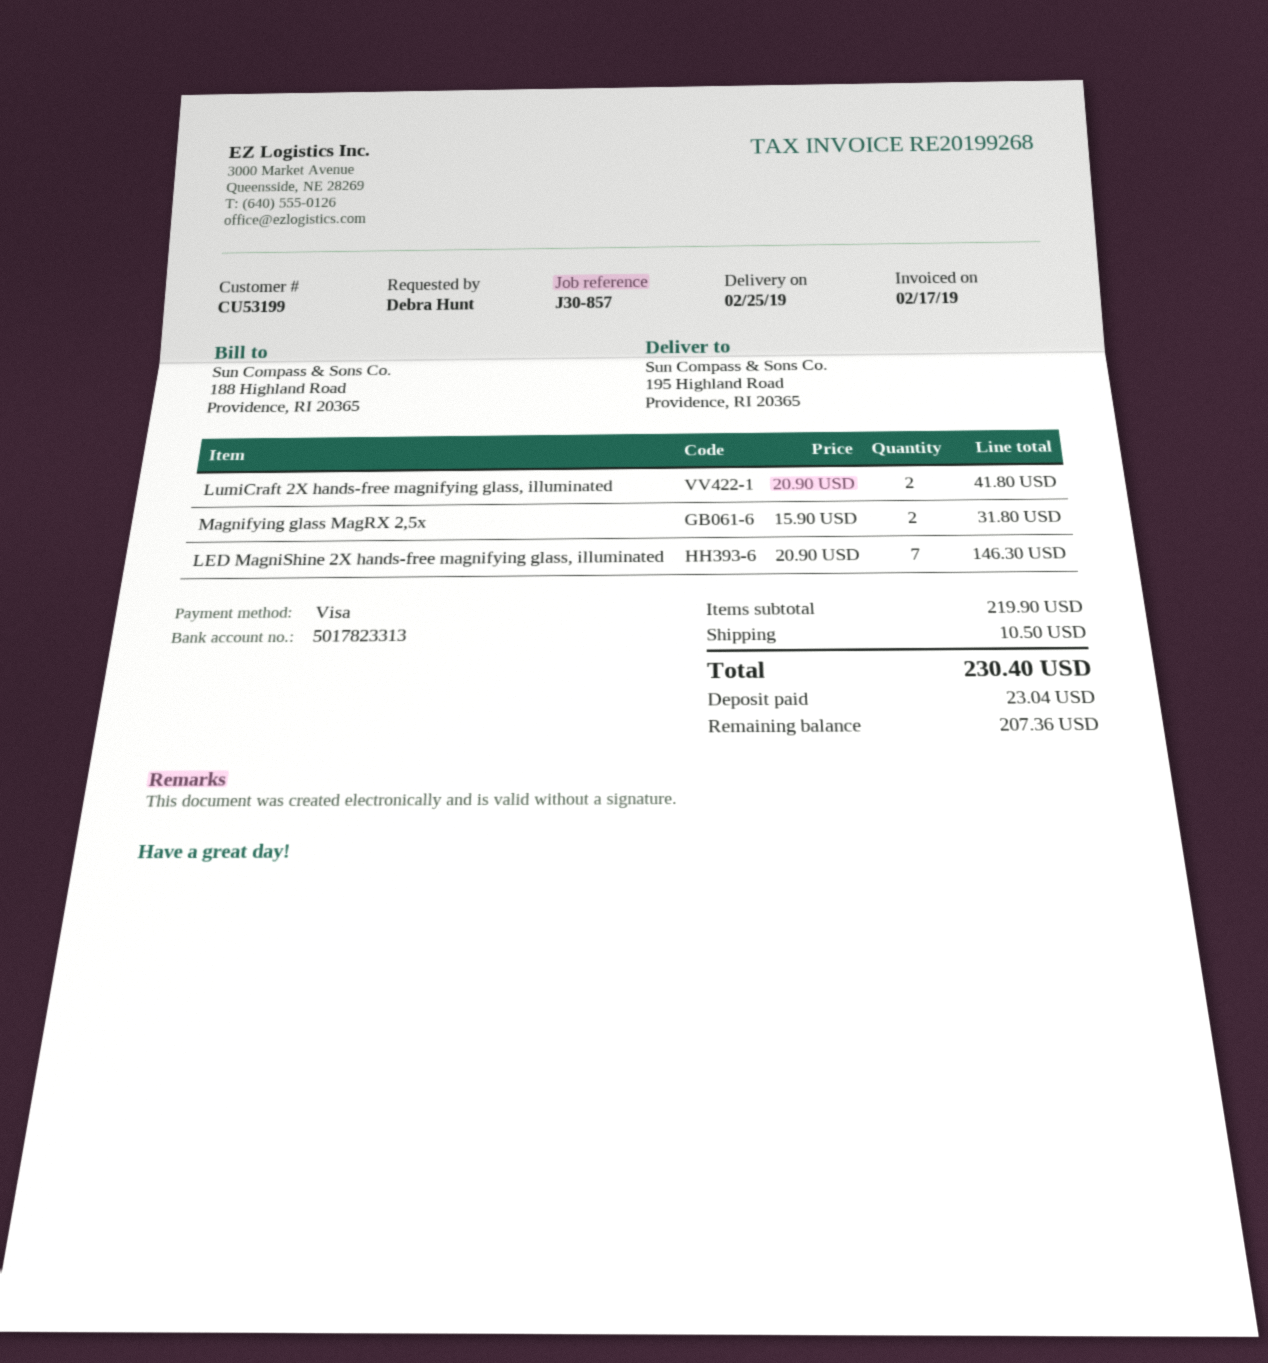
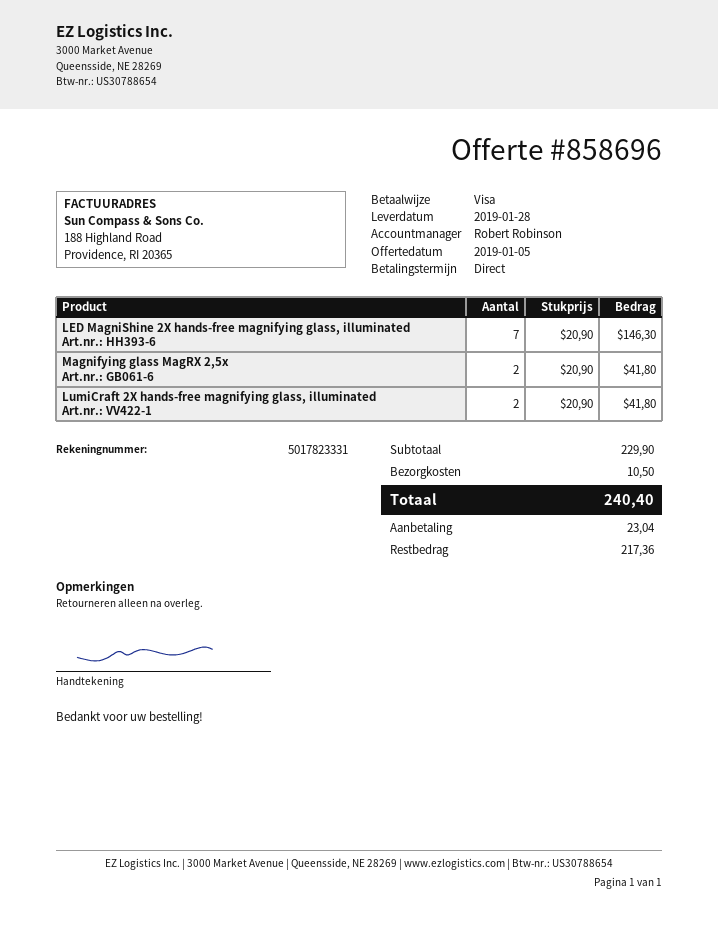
delivery date: 2019-02-25 -> 2019-01-28
bank account: 5017823313 -> 5017823331
Magnifying glass MagRX 2,5x: 2 x 15.90 = 31.80 -> 2 x 20.90 = 41.80
subtotal: 219.90 -> 229.90
total: 230.40 -> 240.40
balance: 207.36 -> 217.36

